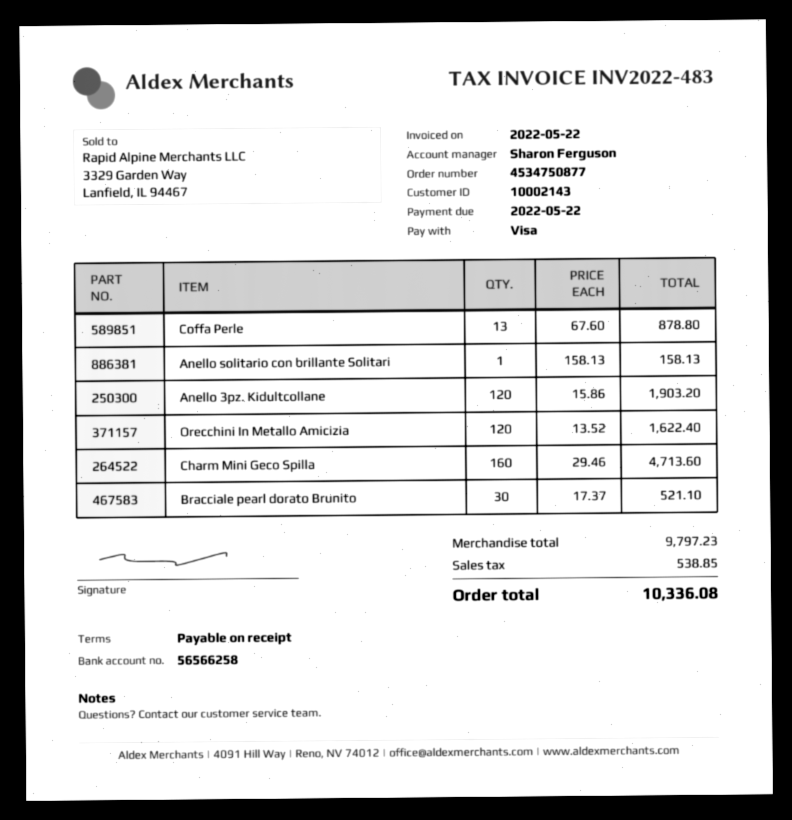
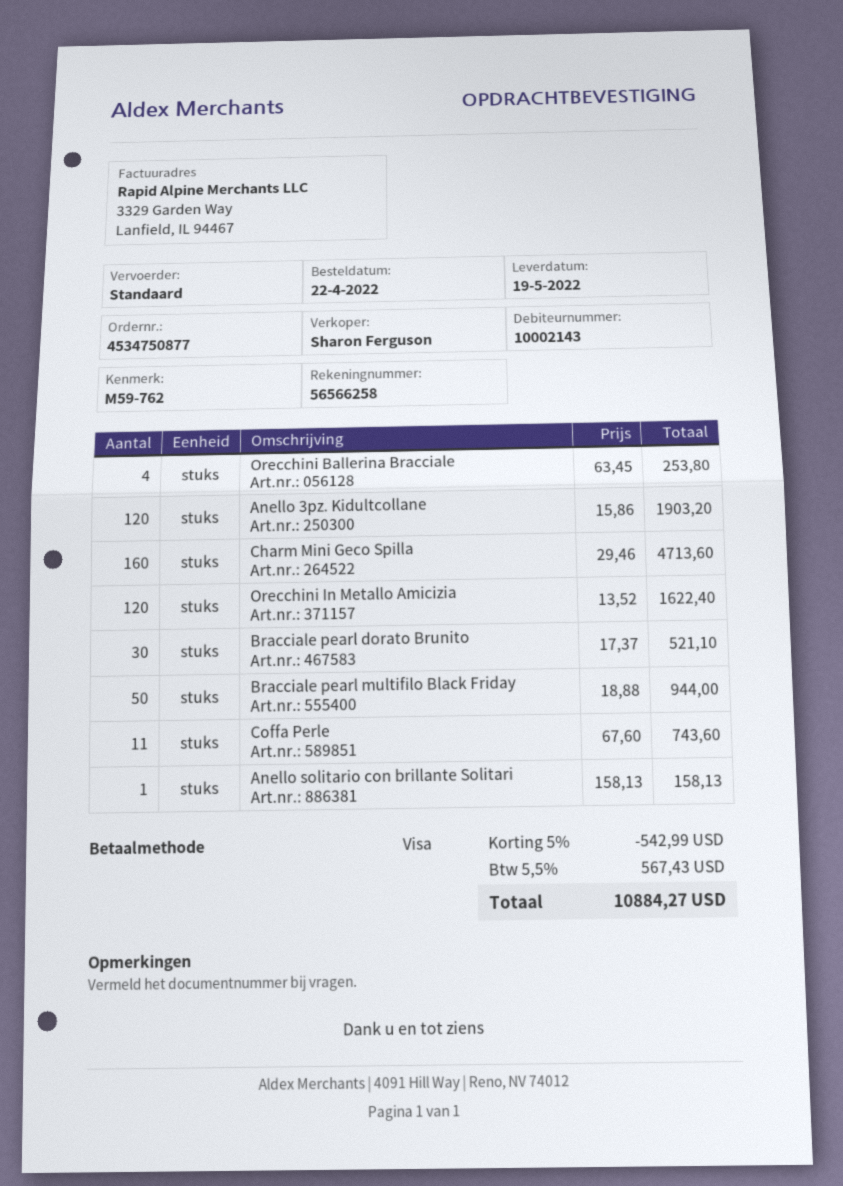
Coffa Perle: 13 x 67.60 = 878.80 -> 11 x 67.60 = 743.60
Orecchini Ballerina Bracciale: none -> 4 x 63.45 = 253.80
Bracciale pearl multifilo Black Friday: none -> 50 x 18.88 = 944.00
discount: none -> 5% = 542.99
tax: 538.85 -> 567.43
total: 10336.08 -> 10884.27

